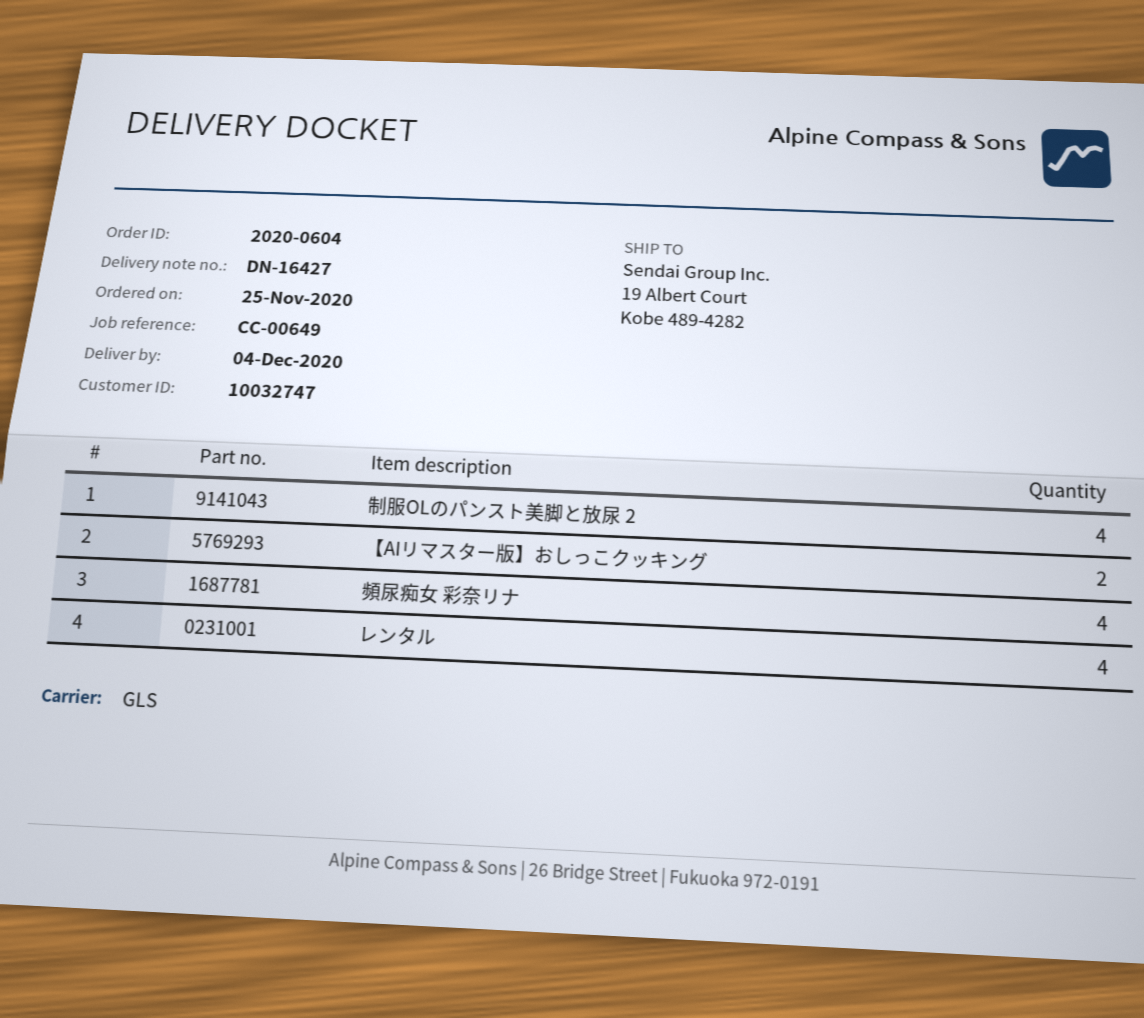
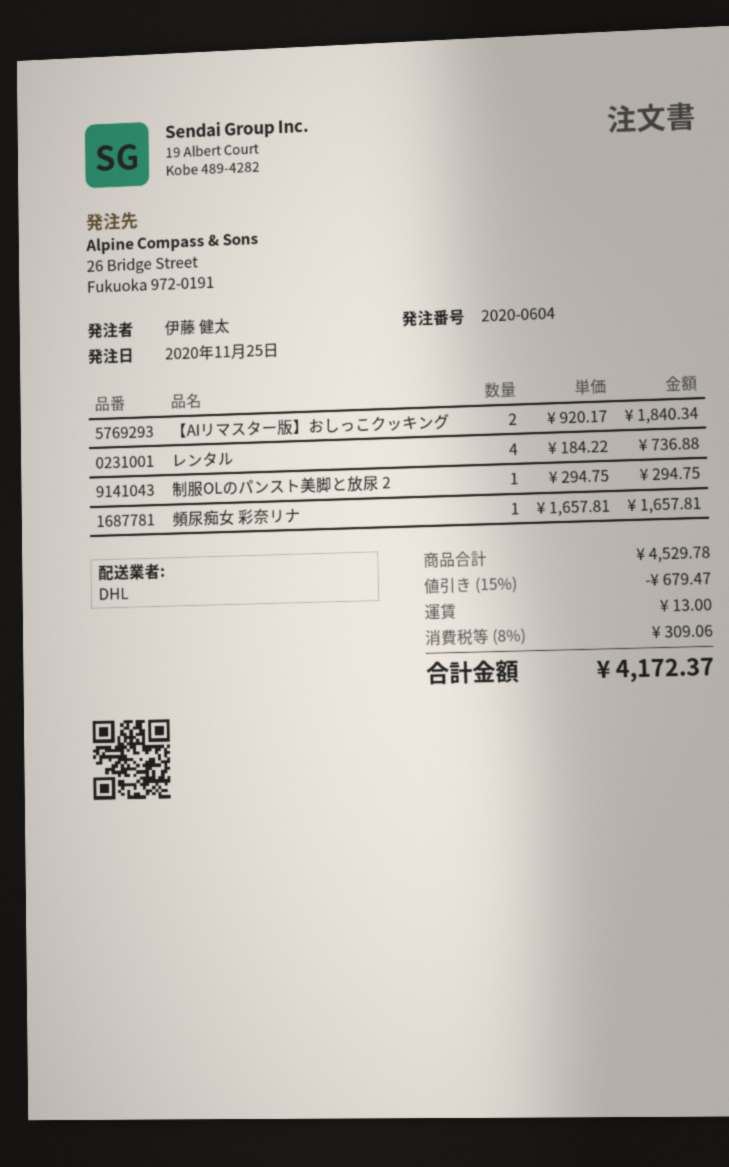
shipping method: GLS -> DHL
制服OLのパンスト美脚と放尿 2: 4 -> 1
頻尿痴女 彩奈リナ: 4 -> 1

